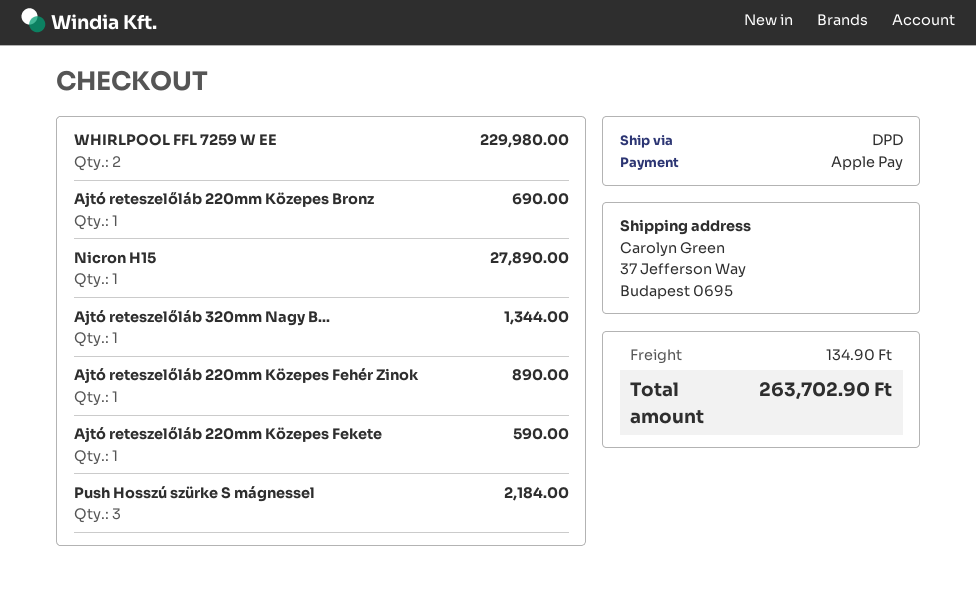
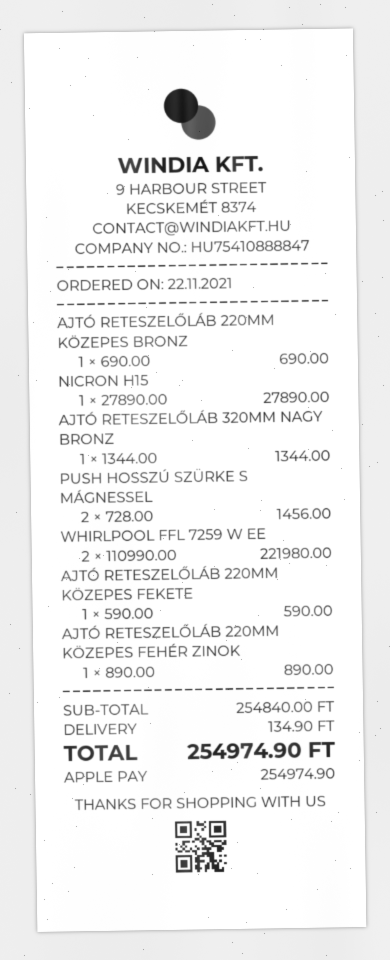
WHIRLPOOL FFL 7259 W EE: 2 for 229980.00 -> 2 for 221980.00
Push Hosszú szürke S mágnessel: 3 for 2184.00 -> 2 for 1456.00
total: 263702.90 -> 254974.90

